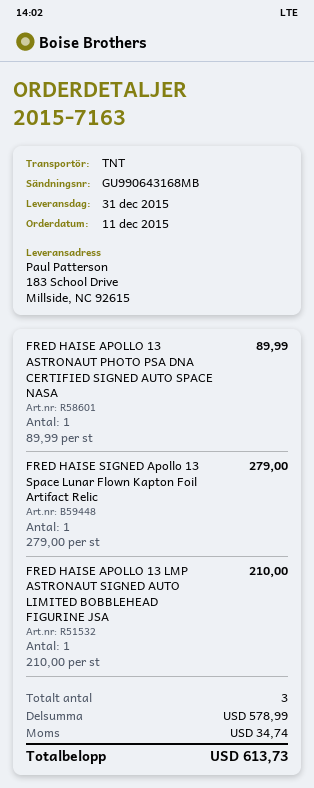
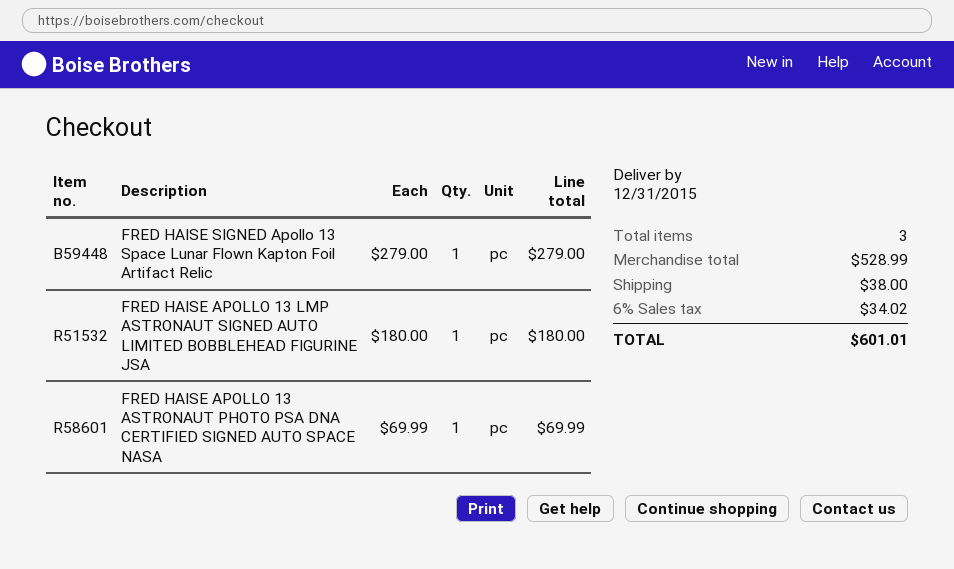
FRED HAISE APOLLO 13 ASTRONAUT PHOTO PSA DNA CERTIFIED SIGNED AUTO SPACE NASA: 1 x 89.99 = 89.99 -> 1 x 69.99 = 69.99
FRED HAISE APOLLO 13 LMP ASTRONAUT SIGNED AUTO LIMITED BOBBLEHEAD FIGURINE JSA: 1 x 210.00 = 210.00 -> 1 x 180.00 = 180.00
subtotal: 578.99 -> 528.99
shipping: none -> 38.00
tax: 34.74 -> 34.02
total: 613.73 -> 601.01

